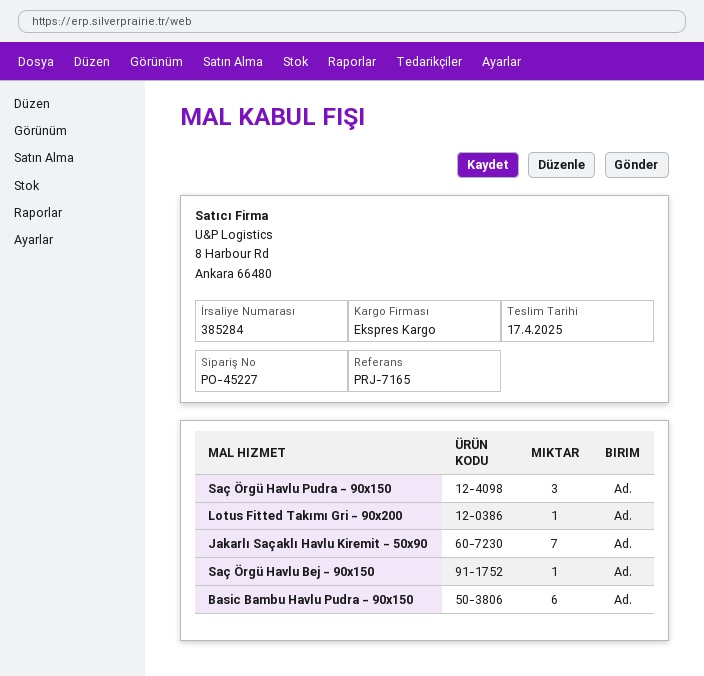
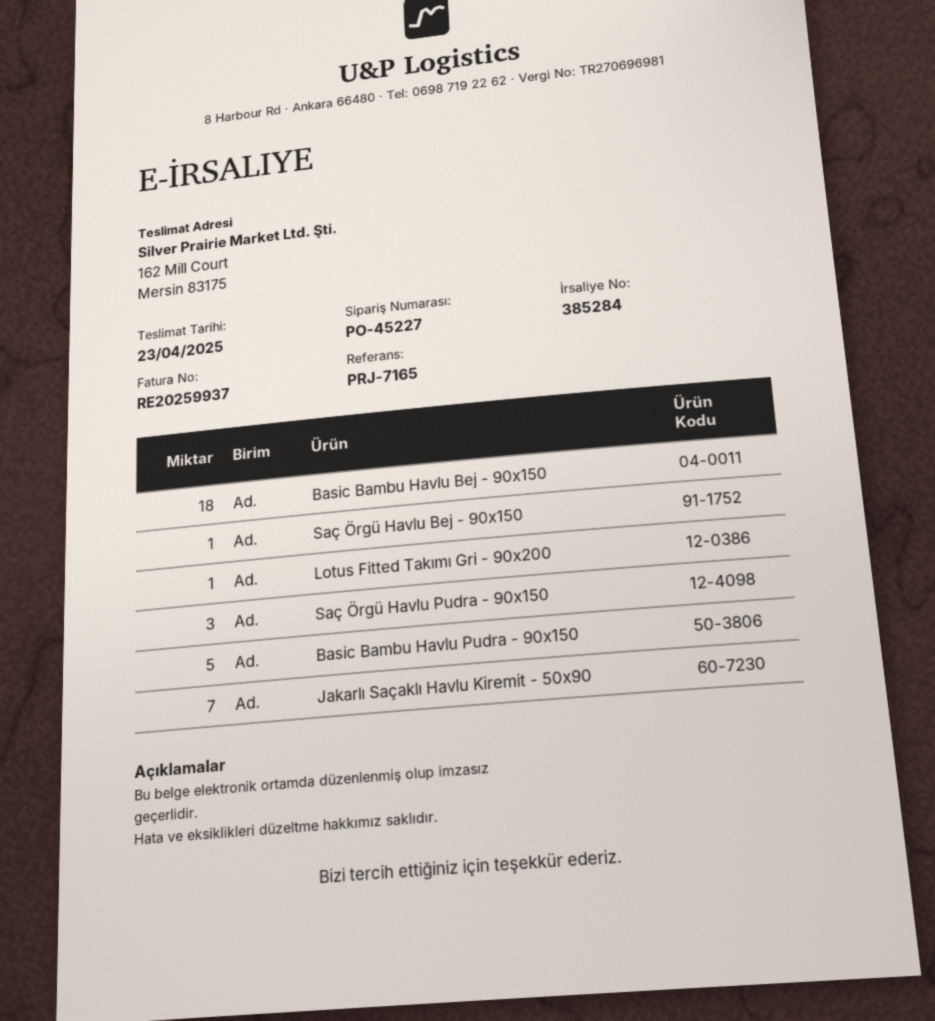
delivery date: 2025-04-17 -> 2025-04-23
Basic Bambu Havlu Pudra - 90x150: 6 -> 5
Basic Bambu Havlu Bej - 90x150: none -> 18

